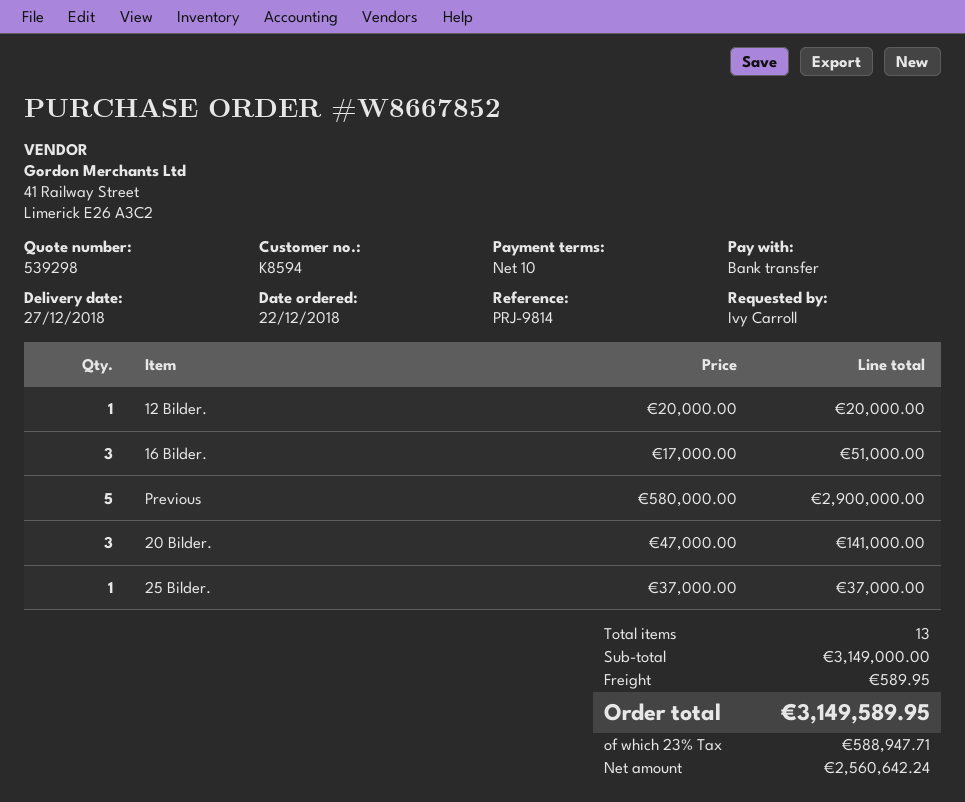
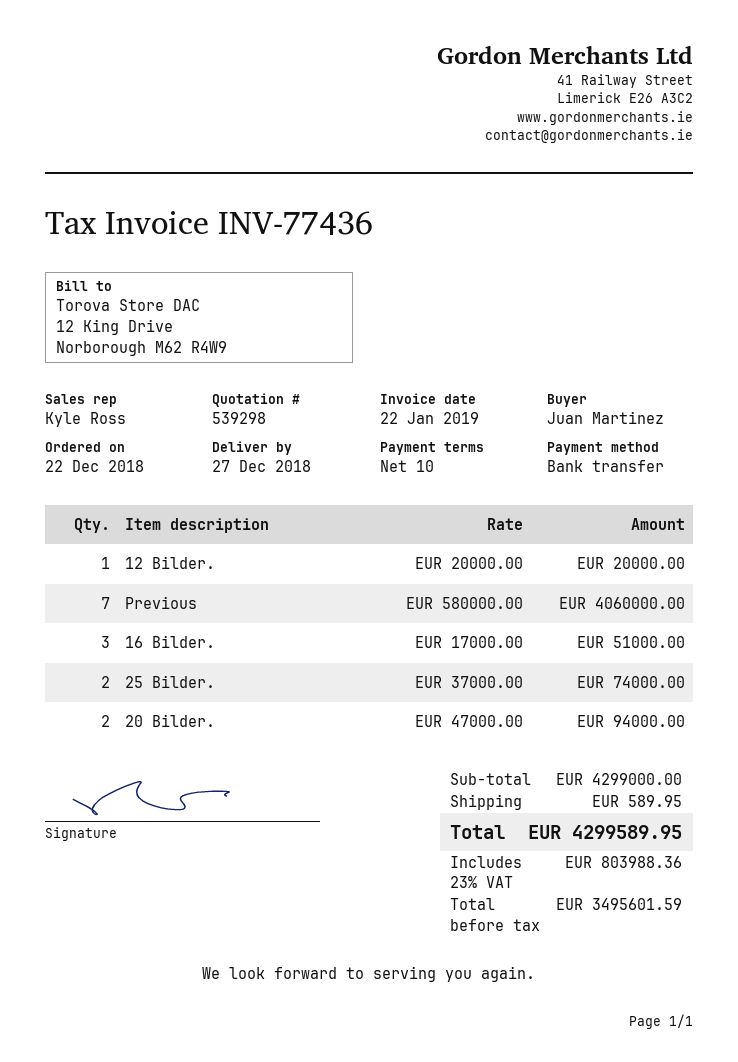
ordered by: Ivy Carroll -> Juan Martinez
Previous: 5 x 580000.00 = 2900000.00 -> 7 x 580000.00 = 4060000.00
20 Bilder.: 3 x 47000.00 = 141000.00 -> 2 x 47000.00 = 94000.00
25 Bilder.: 1 x 37000.00 = 37000.00 -> 2 x 37000.00 = 74000.00
subtotal: 3149000.00 -> 4299000.00
net: 2560642.24 -> 3495601.59
tax: 23% = 588947.71 -> 23% = 803988.36
total: 3149589.95 -> 4299589.95

